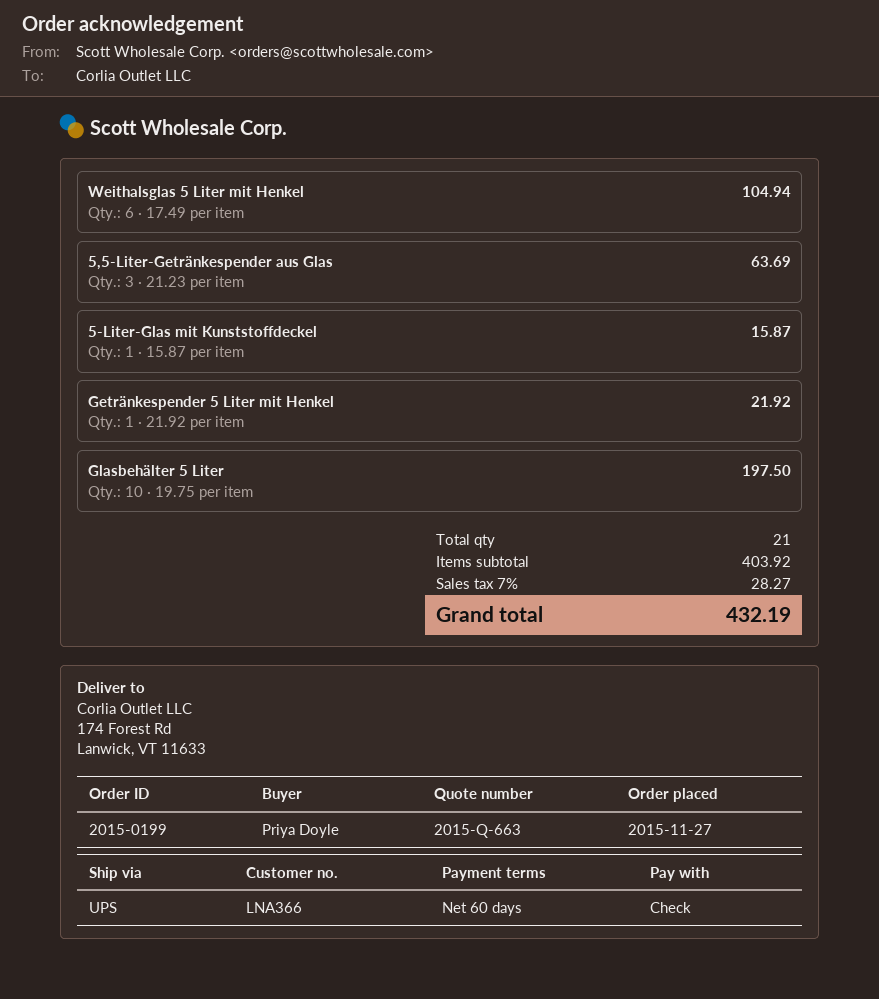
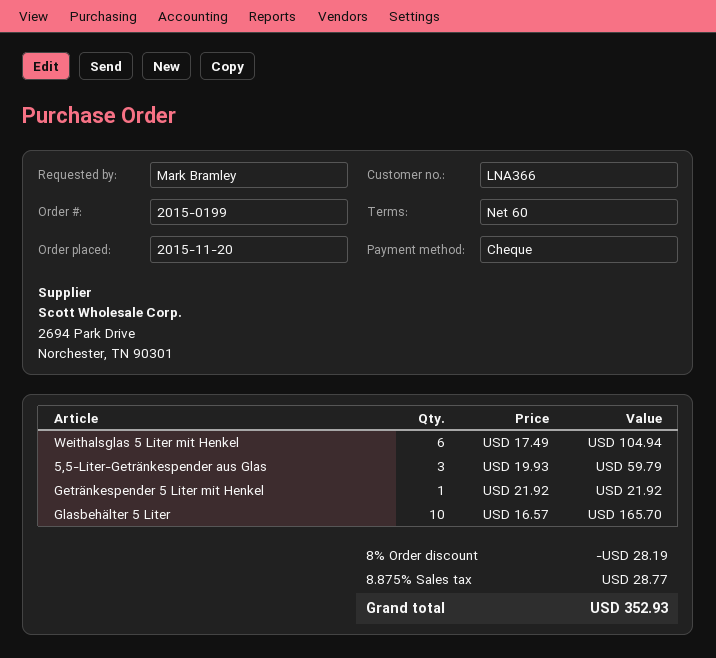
order date: 2015-11-27 -> 2015-11-20
ordered by: Priya Doyle -> Mark Bramley
5,5-Liter-Getränkespender aus Glas: 3 x 21.23 = 63.69 -> 3 x 19.93 = 59.79
5-Liter-Glas mit Kunststoffdeckel: 1 x 15.87 = 15.87 -> none
Glasbehälter 5 Liter: 10 x 19.75 = 197.50 -> 10 x 16.57 = 165.70
discount: none -> 8% = 28.19
tax: 7% = 28.27 -> 8.875% = 28.77
total: 432.19 -> 352.93

